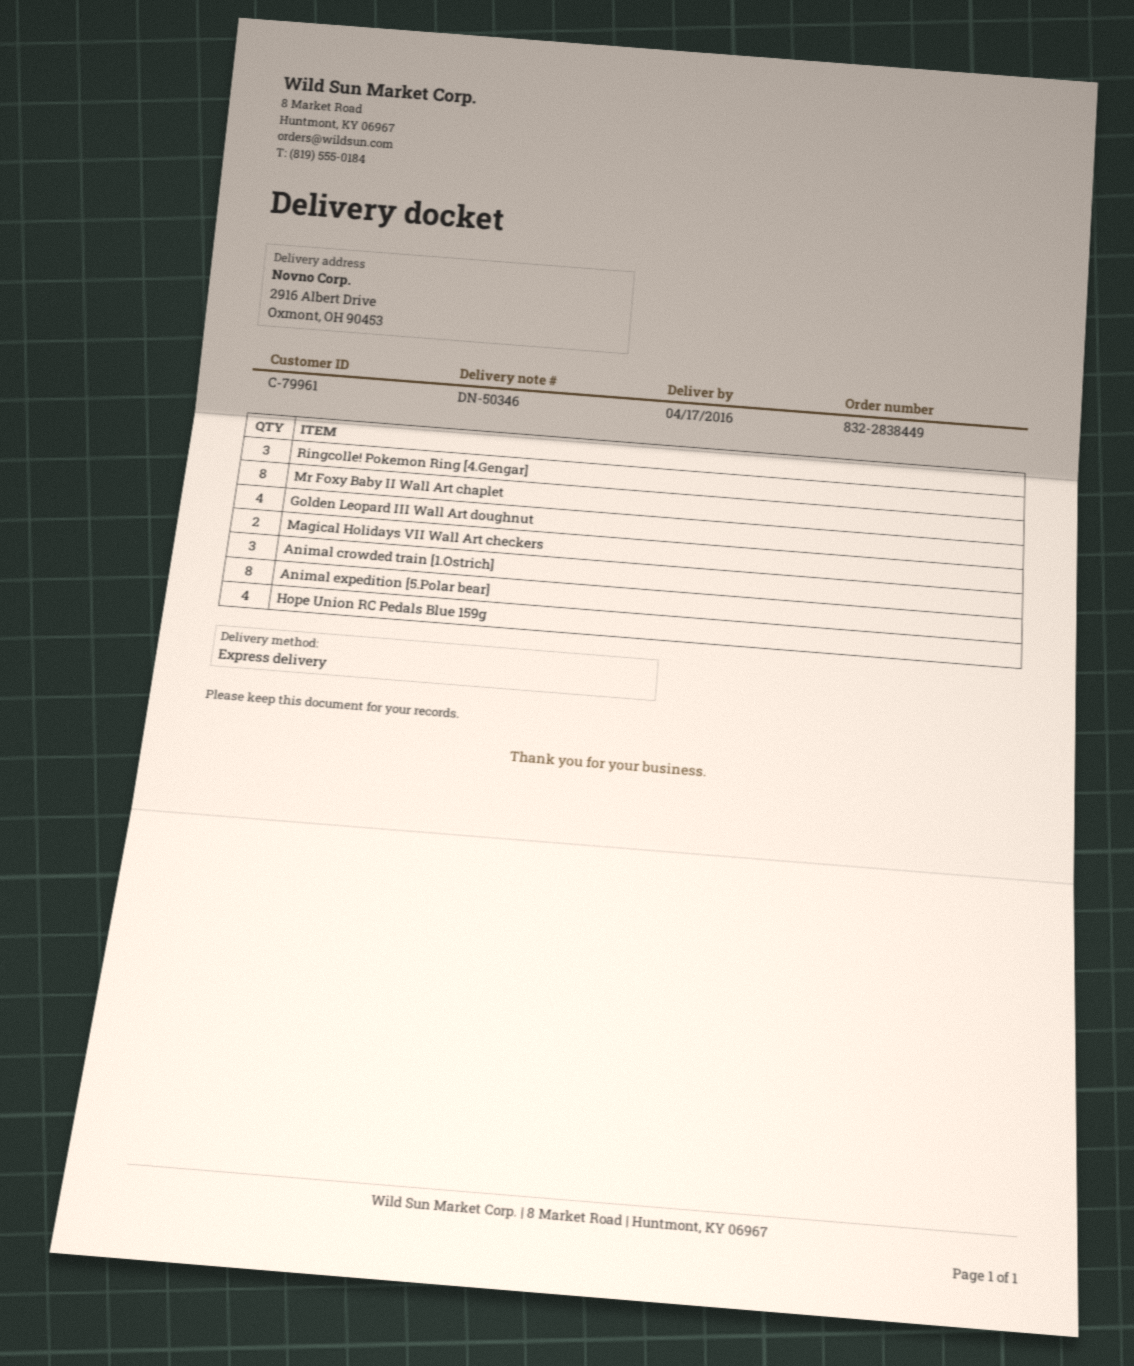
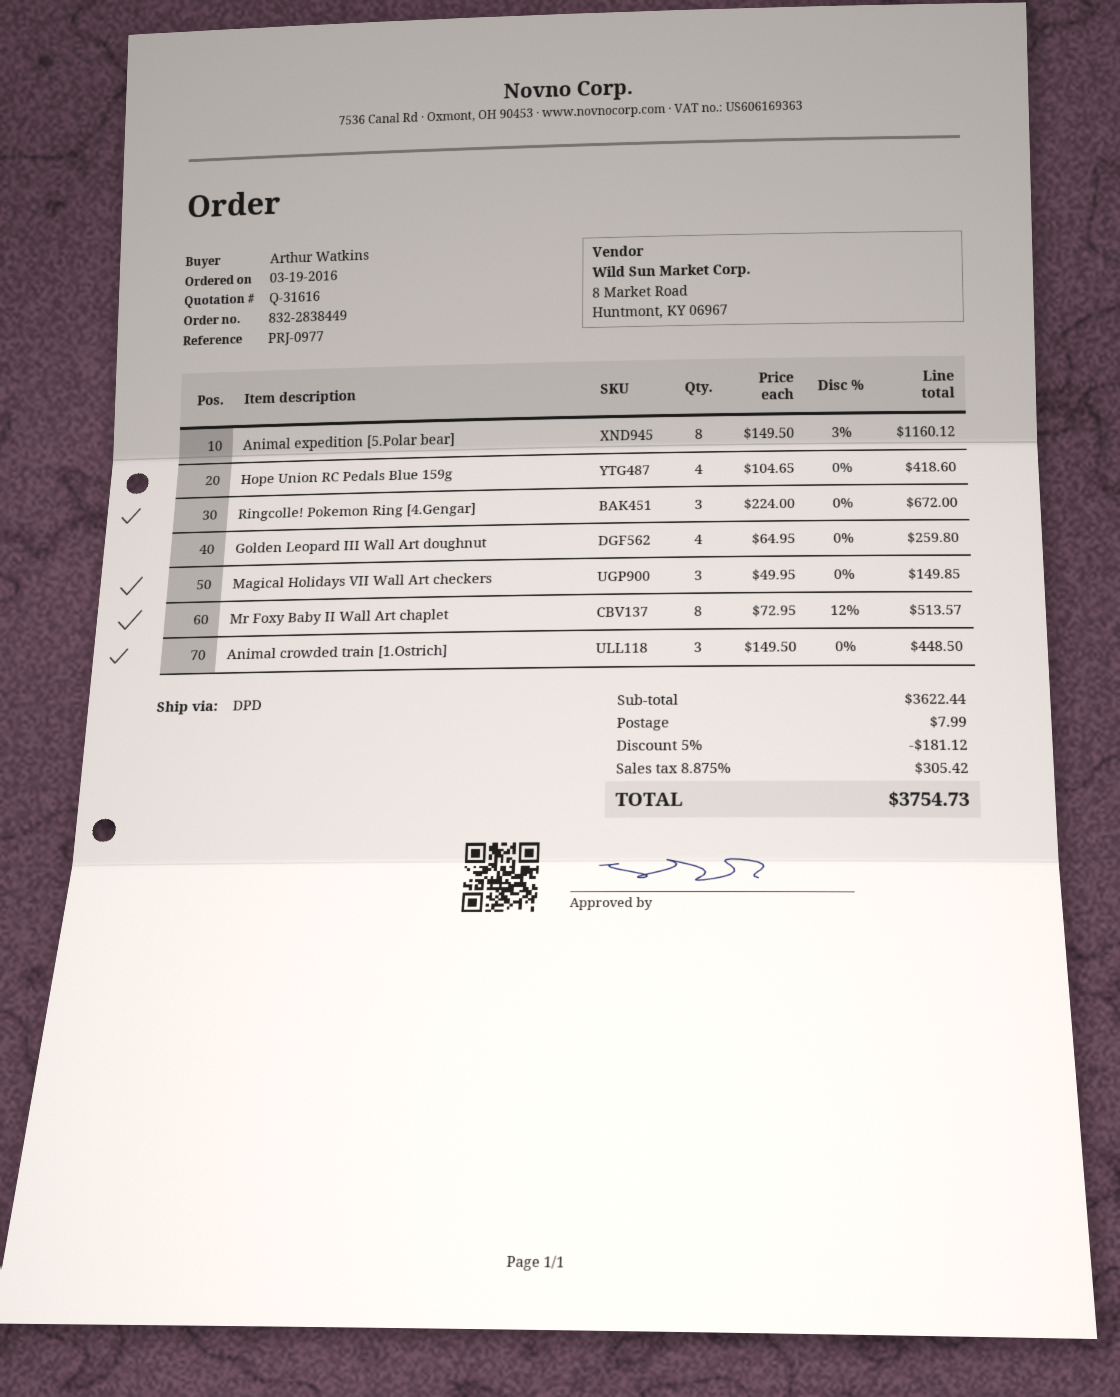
shipping method: express -> DPD
Magical Holidays VII Wall Art checkers: 2 -> 3

